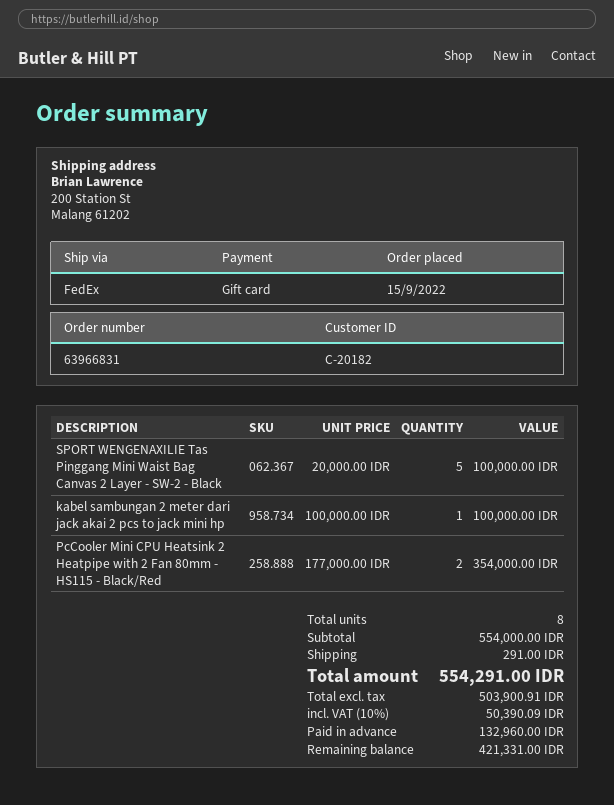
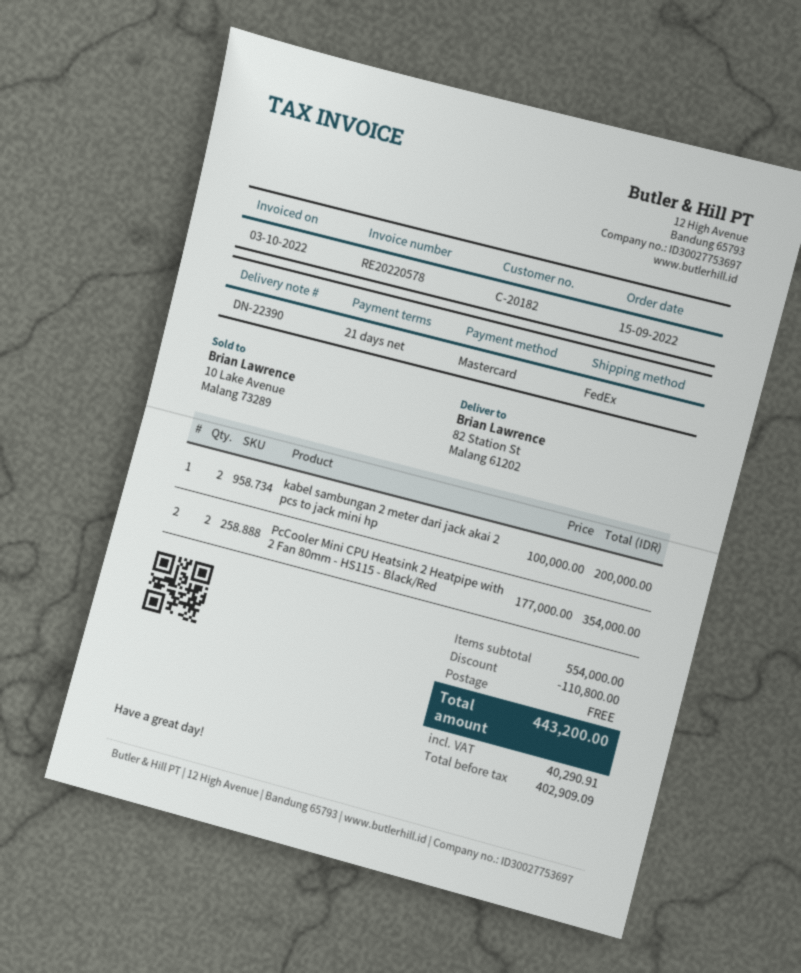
payment method: gift card -> Mastercard
ship to: 200 Station St, Malang 61202 -> 82 Station St, Malang 61202
SPORT WENGENAXILIE Tas Pinggang Mini Waist Bag Canvas 2 Layer - SW-2 - Black: 5 x 20000.00 = 100000.00 -> none
kabel sambungan 2 meter dari jack akai 2 pcs to jack mini hp: 1 x 100000.00 = 100000.00 -> 2 x 100000.00 = 200000.00
discount: none -> 110800.00
shipping: 291.00 -> 0.00
net: 503900.91 -> 402909.09
tax: 50390.09 -> 40290.91
total: 554291.00 -> 443200.00

